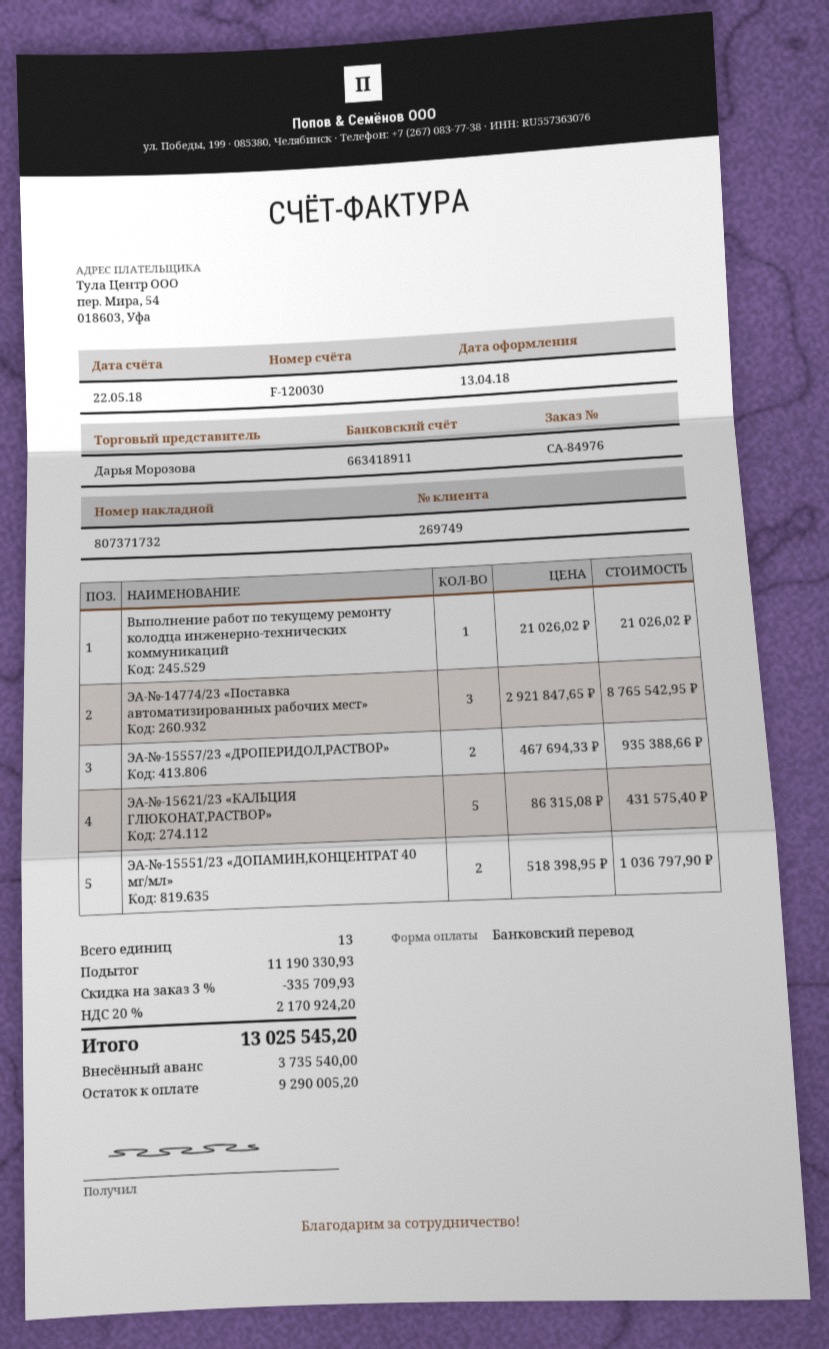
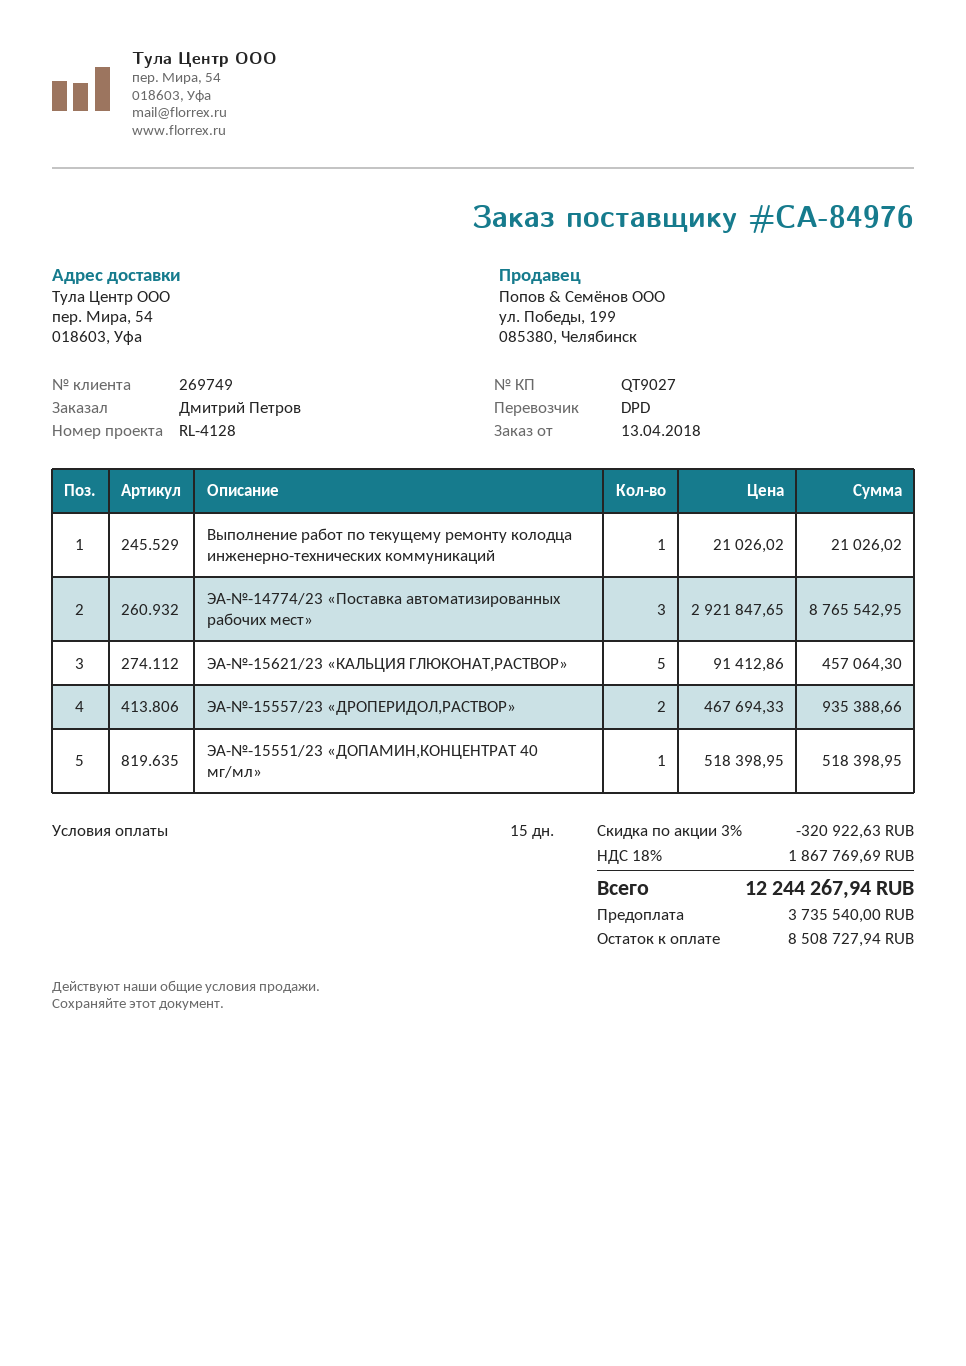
ЭА-№-15621/23 «КАЛЬЦИЯ ГЛЮКОНАТ,РАСТВОР»: 5 x 86315.08 = 431575.40 -> 5 x 91412.86 = 457064.30
ЭА-№-15551/23 «ДОПАМИН,КОНЦЕНТРАТ 40 мг/мл»: 2 x 518398.95 = 1036797.90 -> 1 x 518398.95 = 518398.95
discount: 3% = 335709.93 -> 3% = 320922.63
tax: 20% = 2170924.20 -> 18% = 1867769.69
total: 13025545.20 -> 12244267.94
balance: 9290005.20 -> 8508727.94

